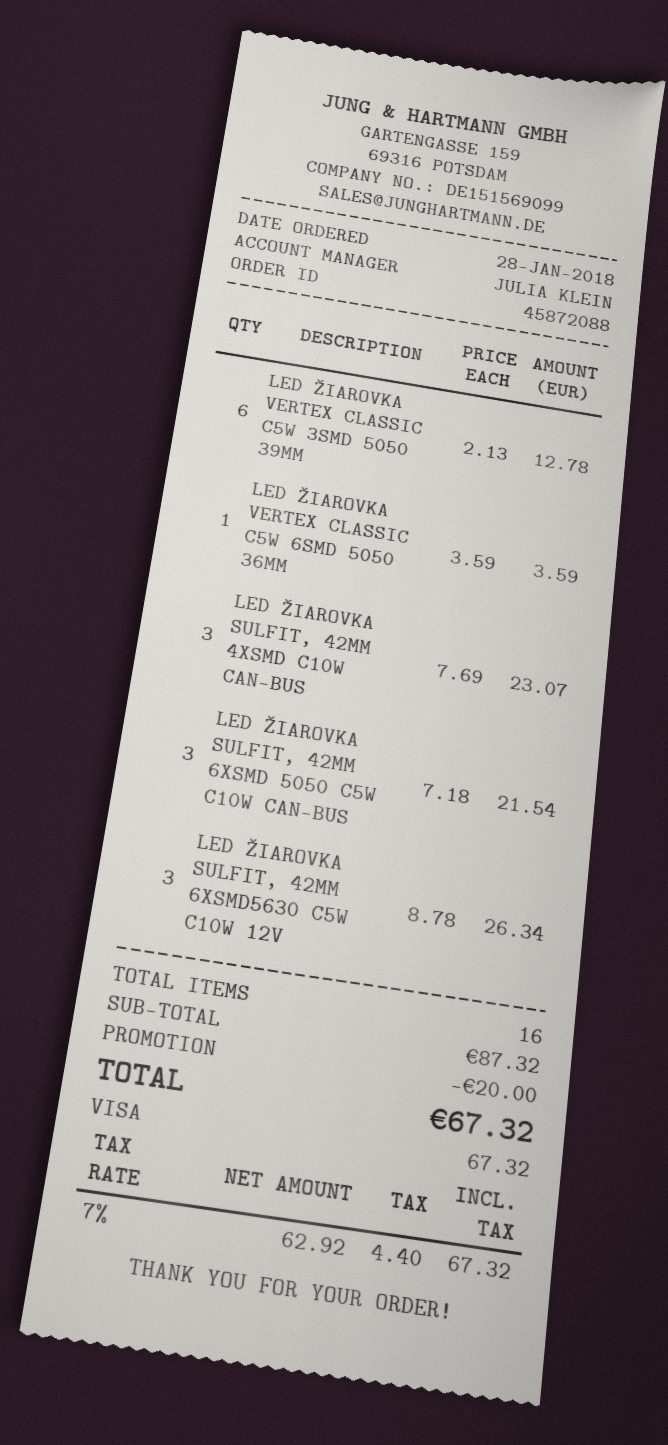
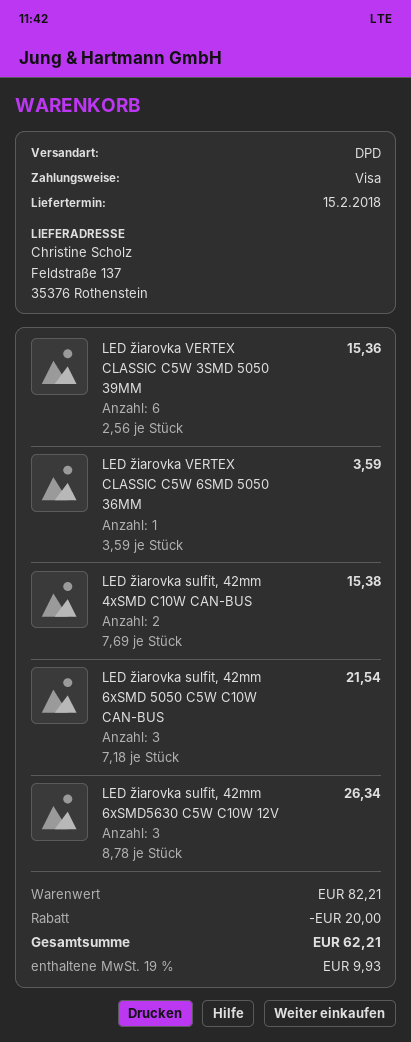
LED ŽIAROVKA VERTEX CLASSIC C5W 3SMD 5050 39MM: 6 x 2.13 = 12.78 -> 6 x 2.56 = 15.36
LED ŽIAROVKA SULFIT, 42MM 4XSMD C10W CAN-BUS: 3 x 7.69 = 23.07 -> 2 x 7.69 = 15.38
subtotal: 87.32 -> 82.21
tax: 7% = 4.40 -> 19% = 9.93
total: 67.32 -> 62.21

